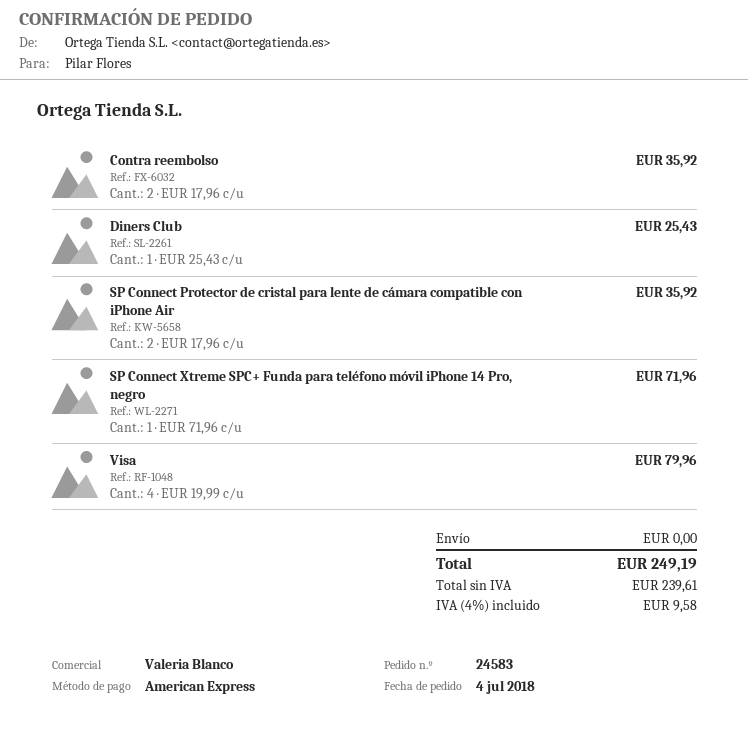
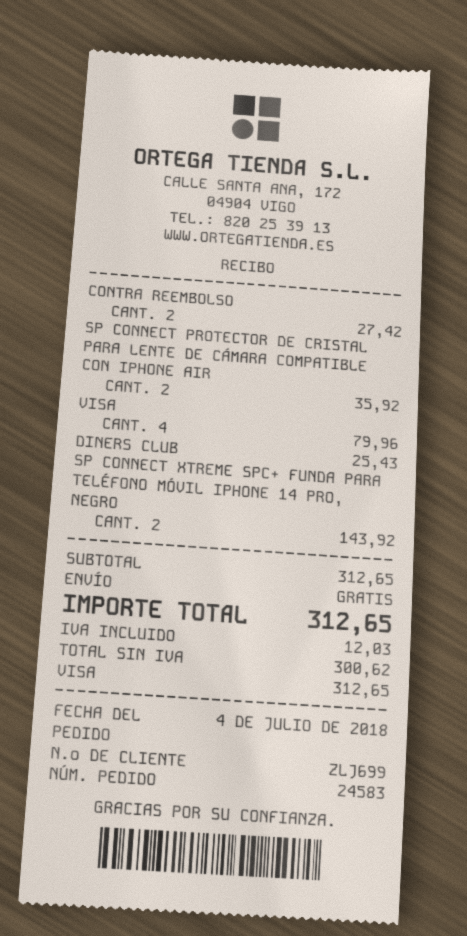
payment method: American Express -> Visa
Contra reembolso: 2 for 35.92 -> 2 for 27.42
SP Connect Xtreme SPC+ Funda para teléfono móvil iPhone 14 Pro, negro: 1 for 71.96 -> 2 for 143.92
net: 239.61 -> 300.62
tax: 9.58 -> 12.03
total: 249.19 -> 312.65

